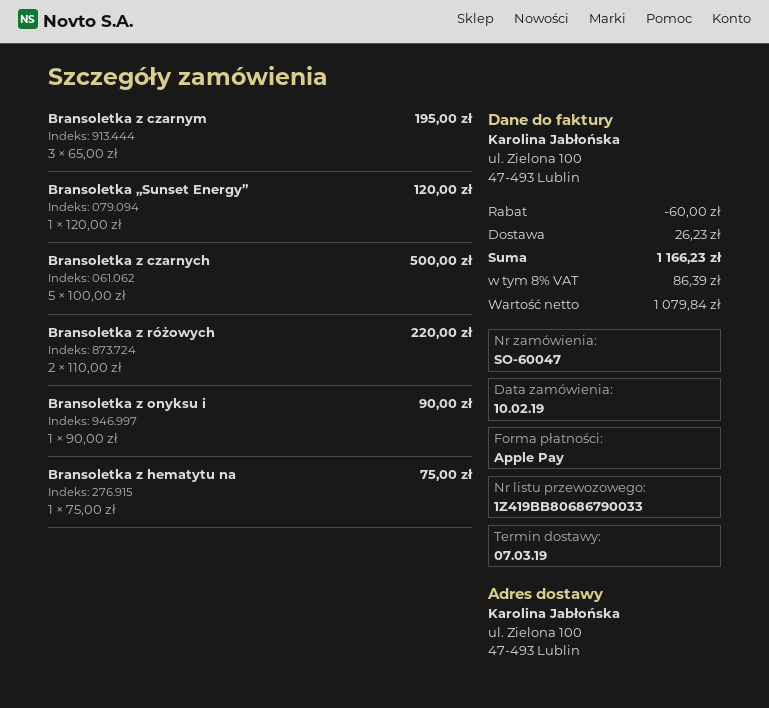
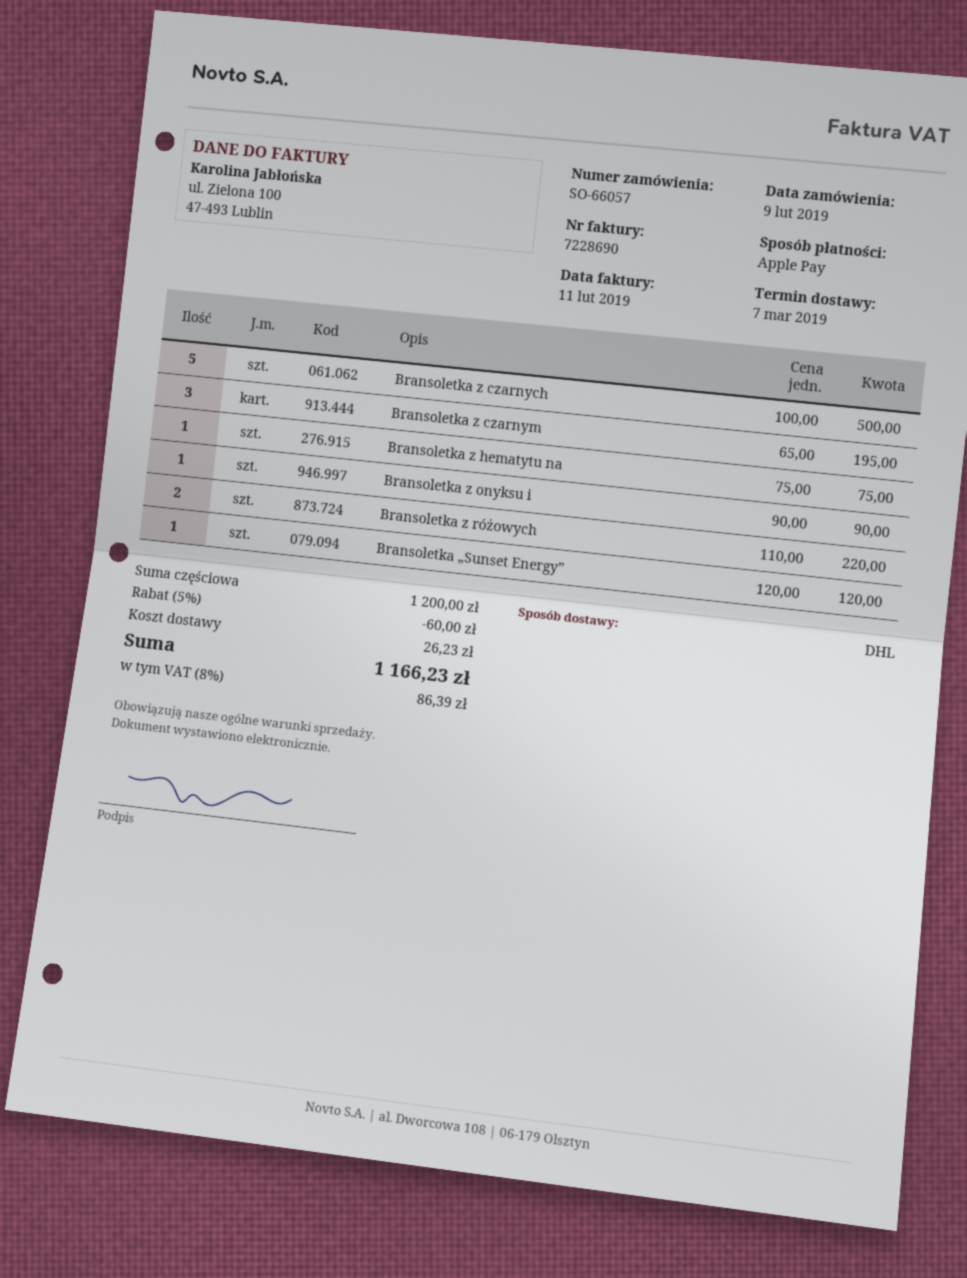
order number: SO-60047 -> SO-66057
order date: 2019-02-10 -> 2019-02-09

